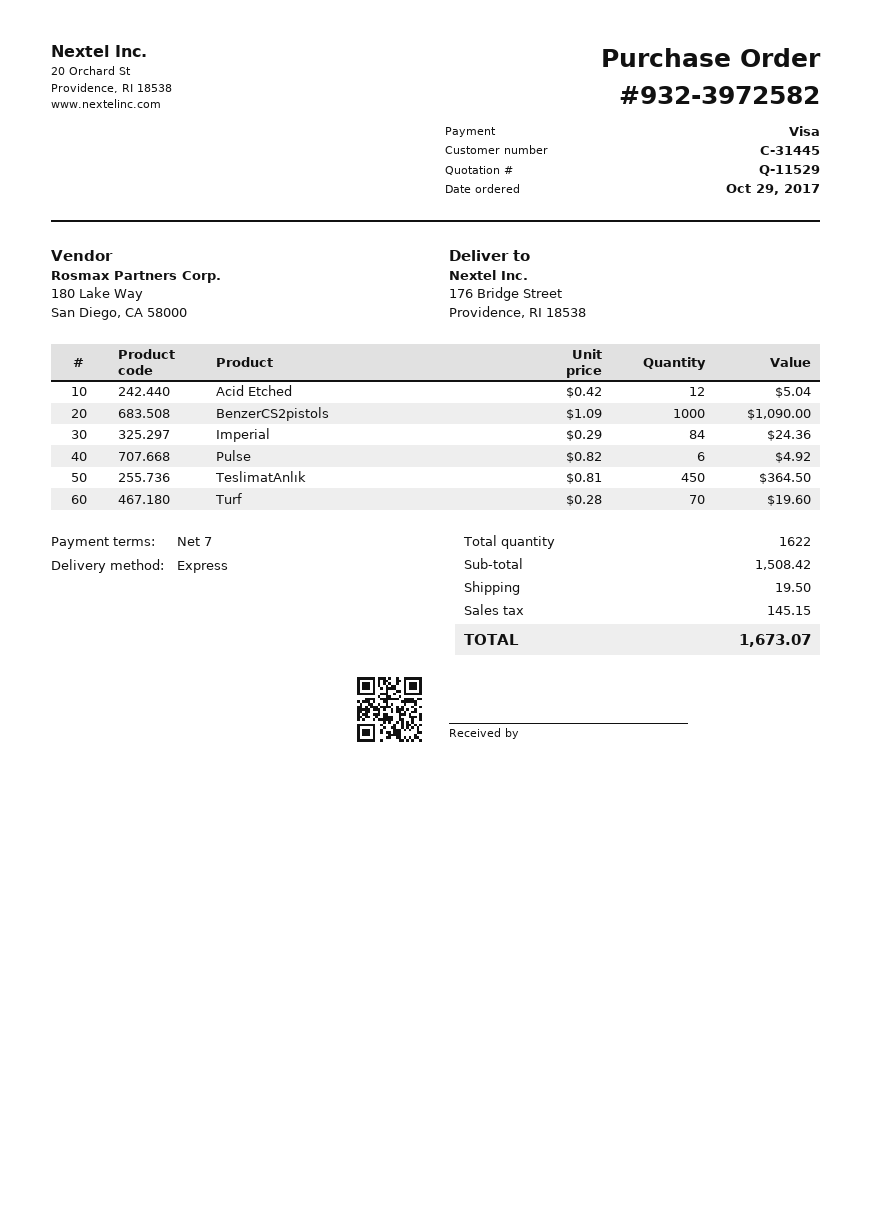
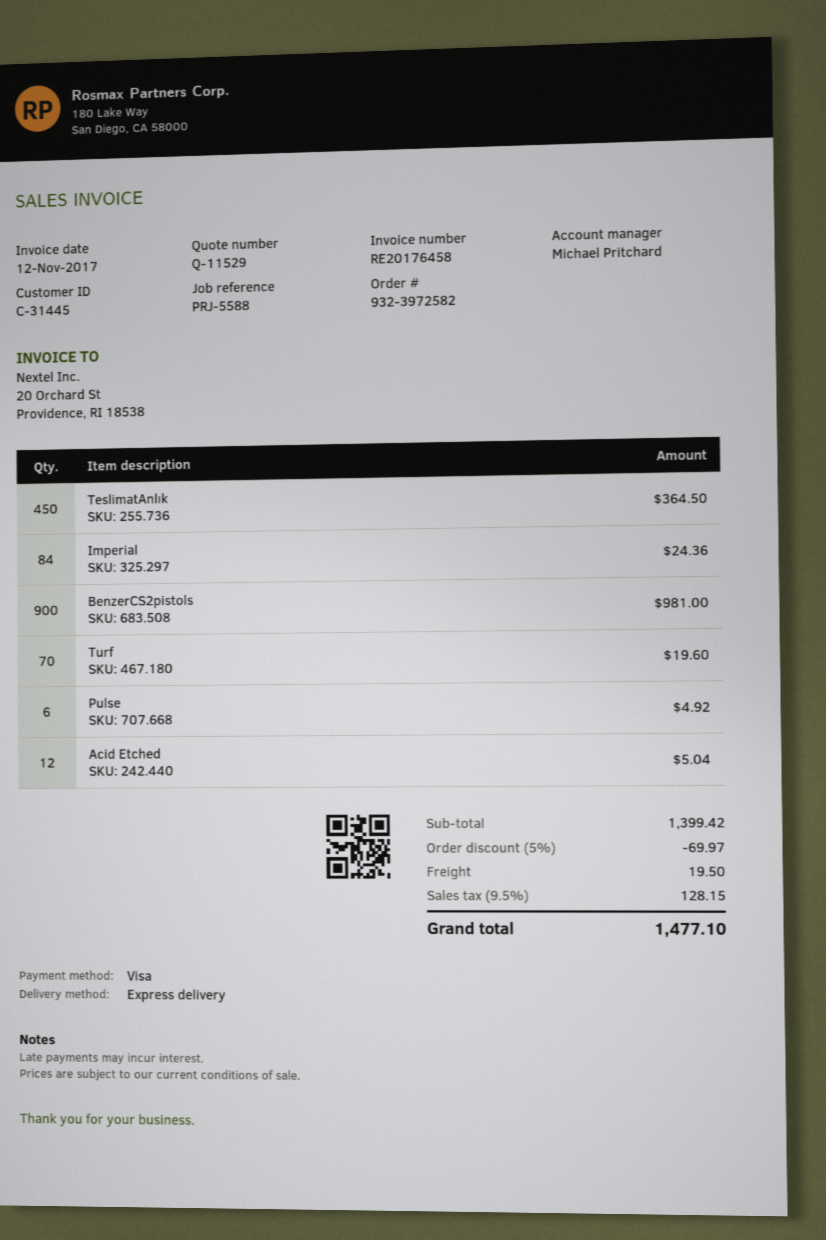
BenzerCS2pistols: 1000 for 1090.00 -> 900 for 981.00
subtotal: 1508.42 -> 1399.42
discount: none -> 5% = 69.97
tax: 145.15 -> 128.15
total: 1673.07 -> 1477.10

